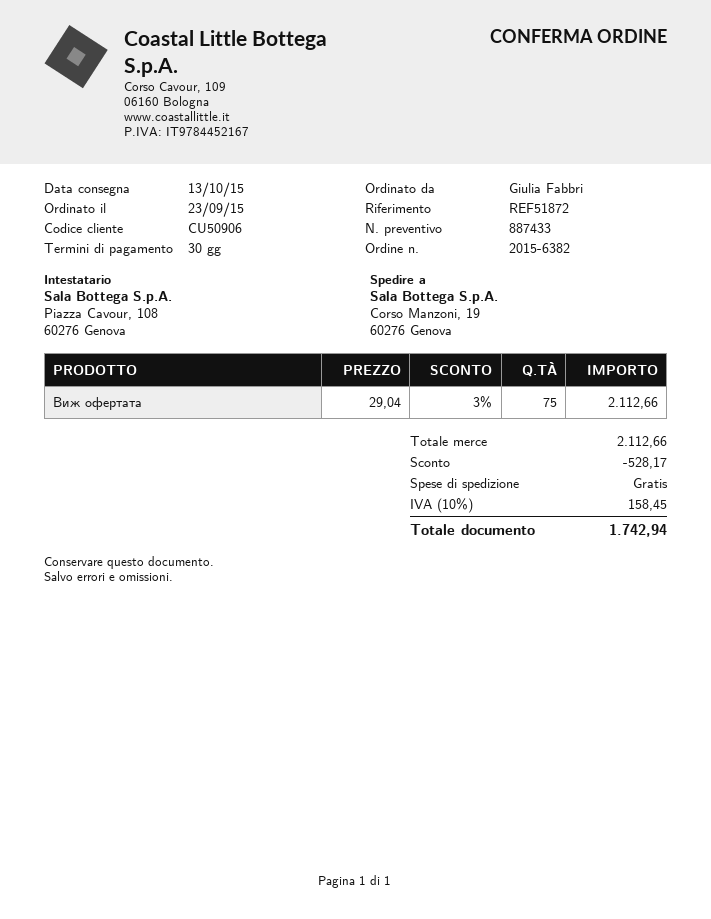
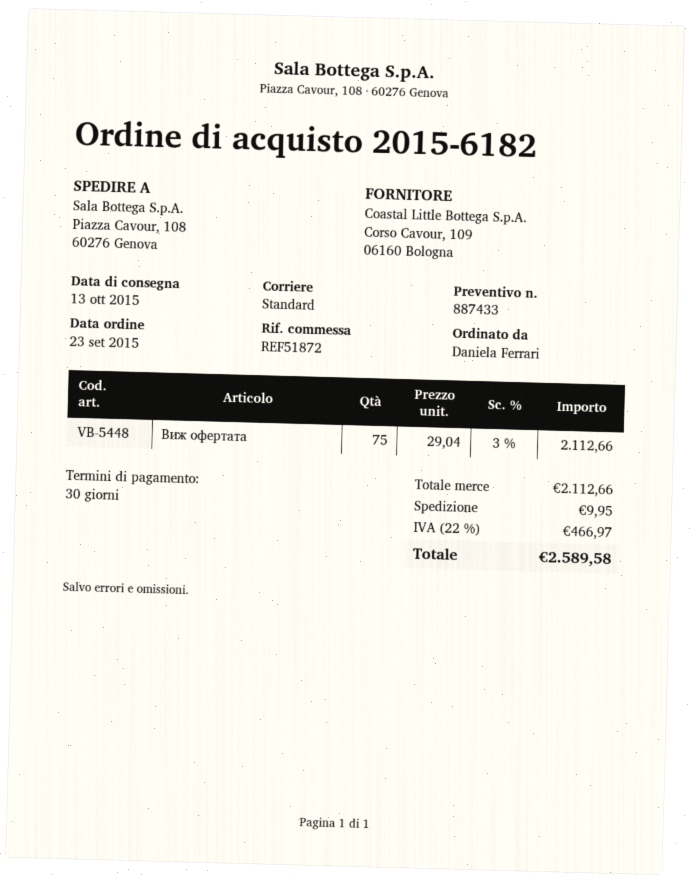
order number: 2015-6382 -> 2015-6182
ordered by: Giulia Fabbri -> Daniela Ferrari
ship to: Corso Manzoni, 19, 60276 Genova -> Piazza Cavour, 108, 60276 Genova
discount: 528.17 -> none
shipping: 0.00 -> 9.95
tax: 10% = 158.45 -> 22% = 466.97
total: 1742.94 -> 2589.58

